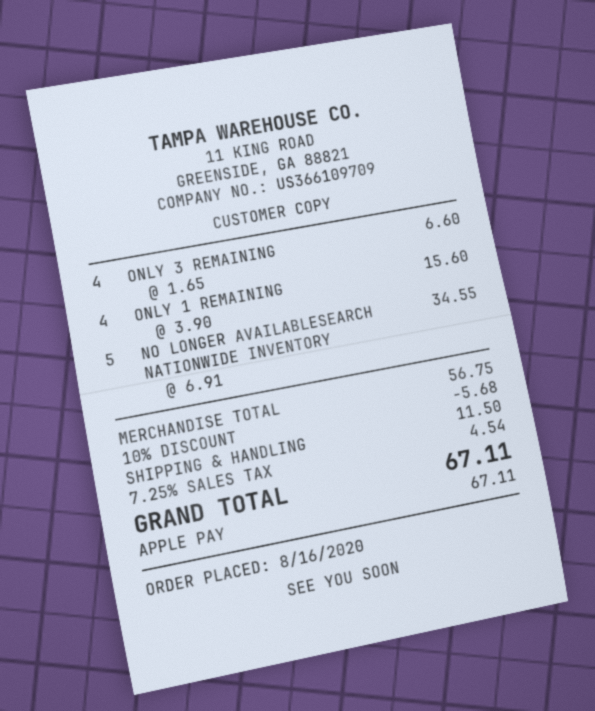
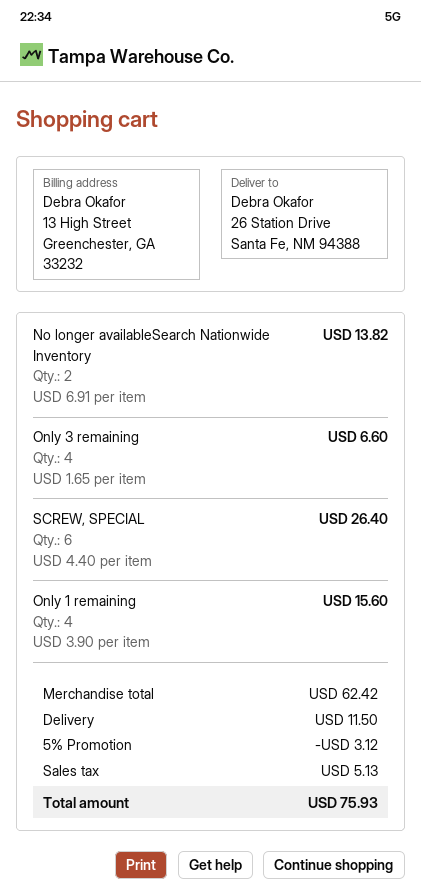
NO LONGER AVAILABLESEARCH NATIONWIDE INVENTORY: 5 x 6.91 = 34.55 -> 2 x 6.91 = 13.82
SCREW, SPECIAL: none -> 6 x 4.40 = 26.40
subtotal: 56.75 -> 62.42
discount: 10% = 5.68 -> 5% = 3.12
tax: 4.54 -> 5.13
total: 67.11 -> 75.93

